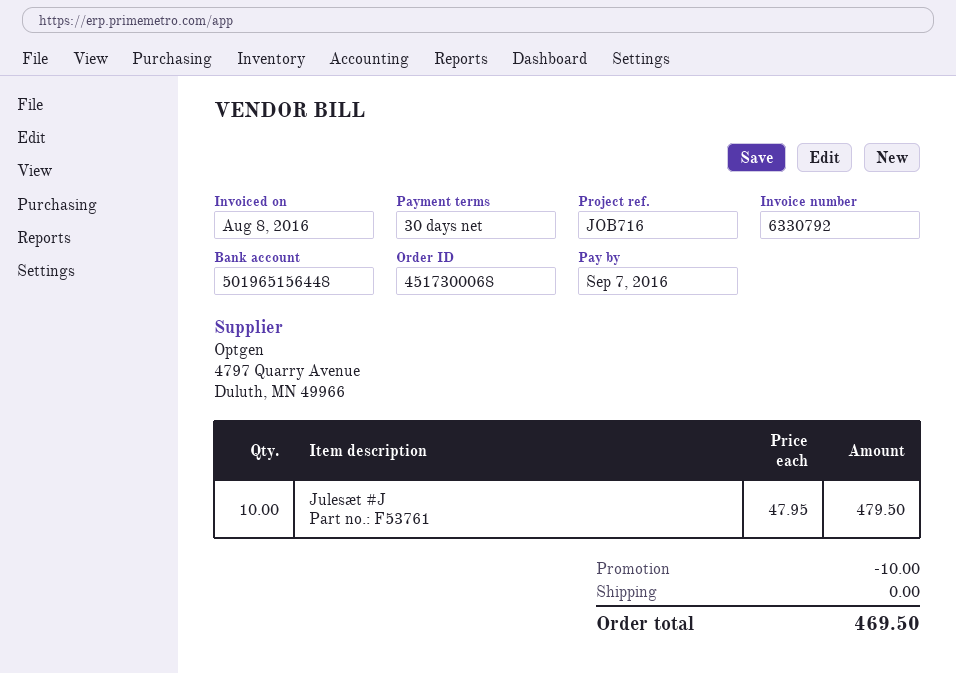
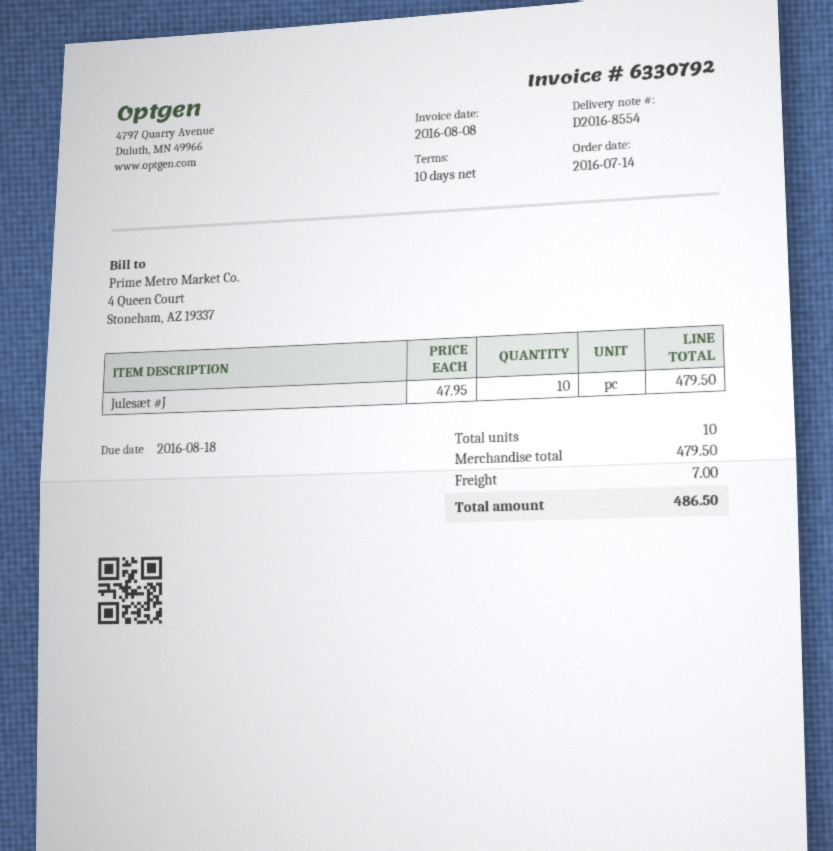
payment terms: 30 days -> 10 days
due date: 2016-09-07 -> 2016-08-18
discount: 10.00 -> none
shipping: 0.00 -> 7.00
total: 469.50 -> 486.50

